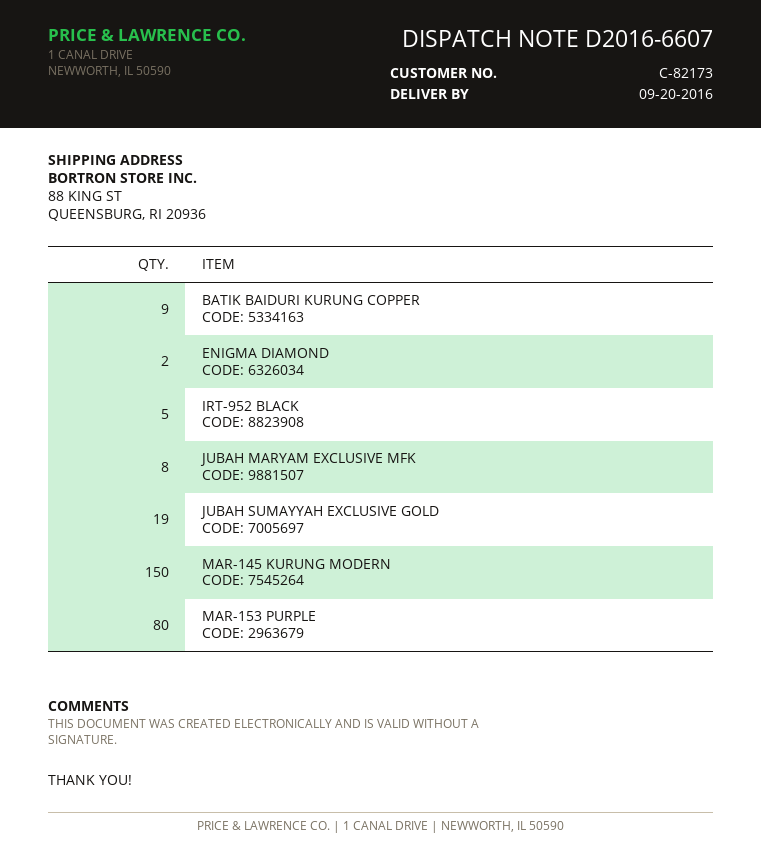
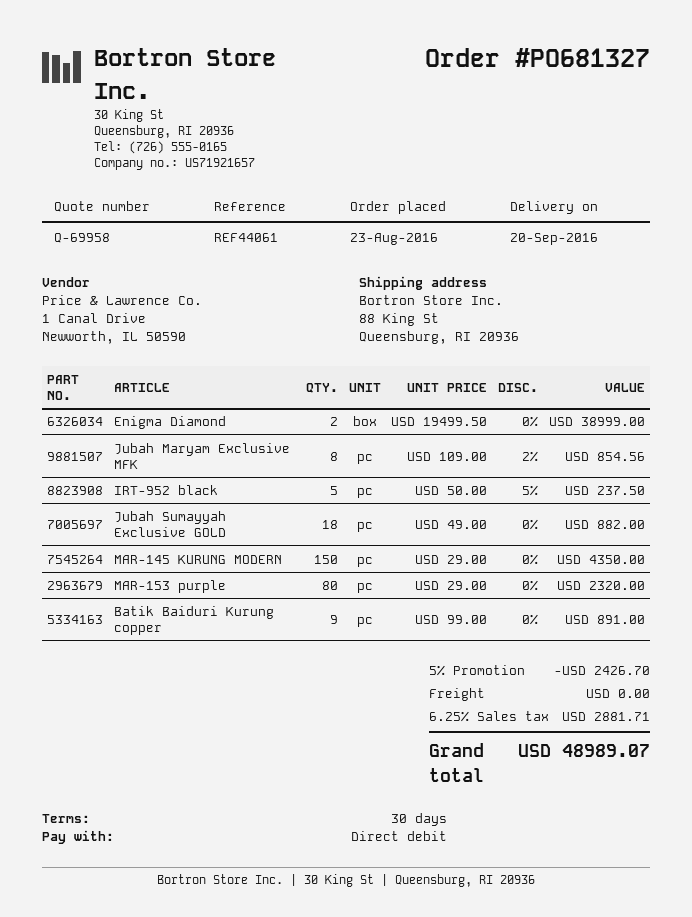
JUBAH SUMAYYAH EXCLUSIVE GOLD: 19 -> 18

